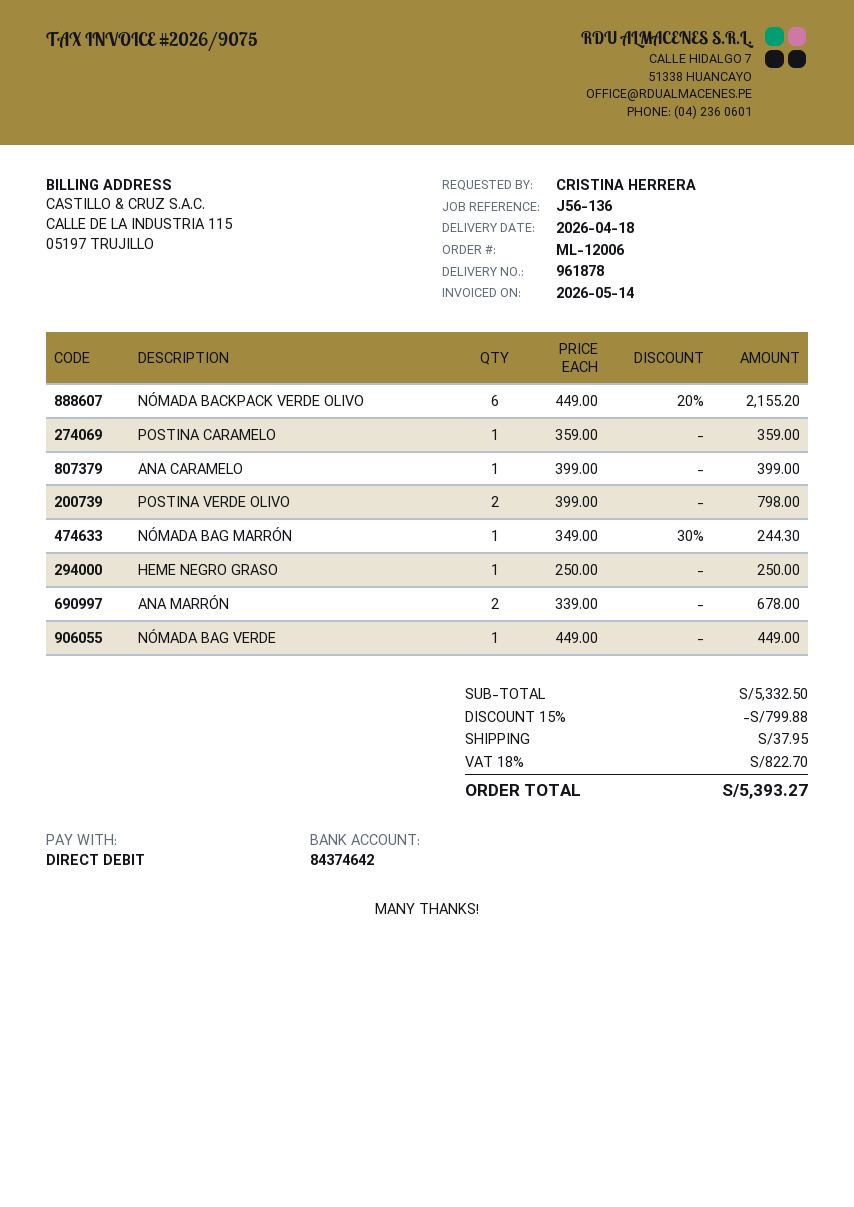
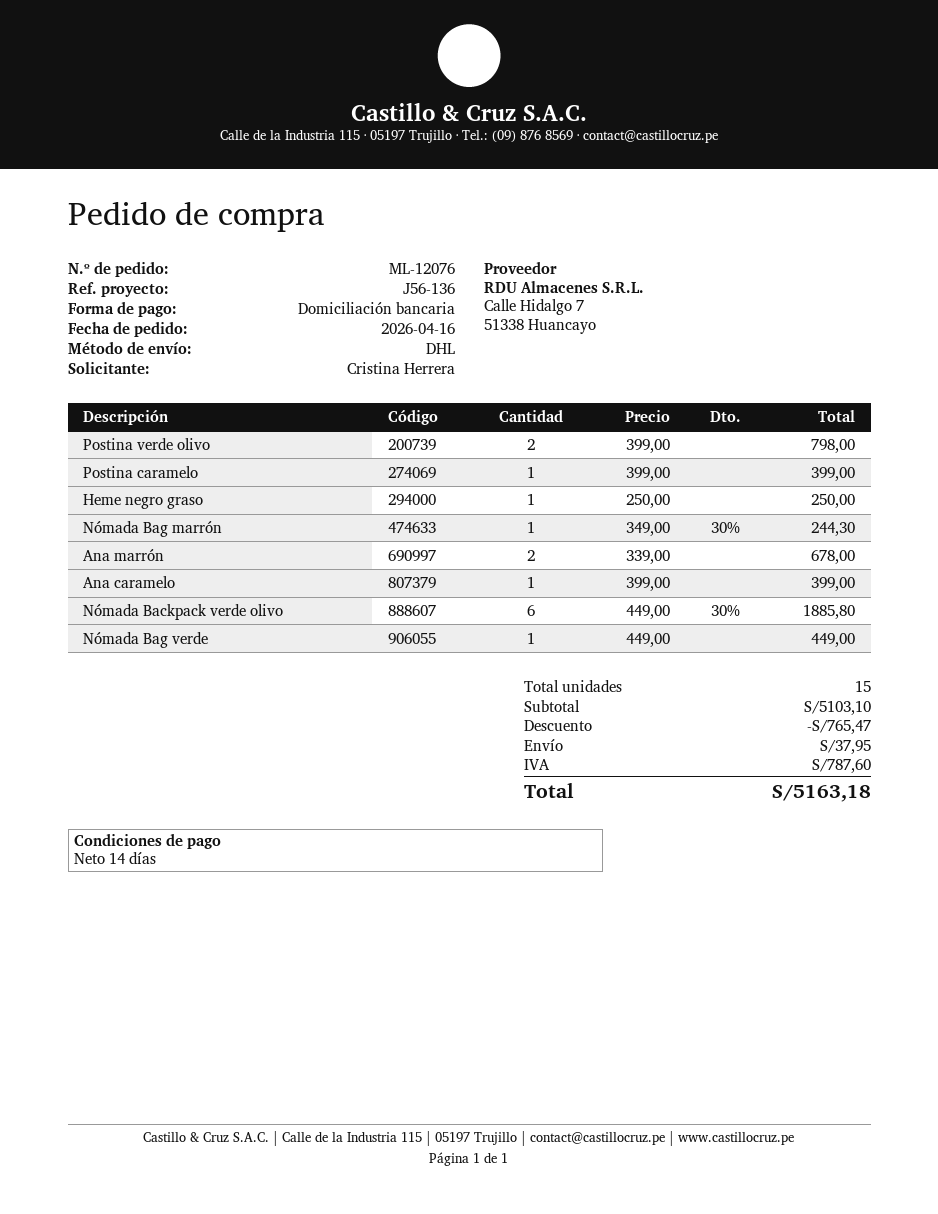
order number: ML-12006 -> ML-12076
NÓMADA BACKPACK VERDE OLIVO: 6 x 449.00 - 20% = 2155.20 -> 6 x 449.00 - 30% = 1885.80
POSTINA CARAMELO: 1 x 359.00 = 359.00 -> 1 x 399.00 = 399.00
subtotal: 5332.50 -> 5103.10
discount: 799.88 -> 765.47
tax: 822.70 -> 787.60
total: 5393.27 -> 5163.18

